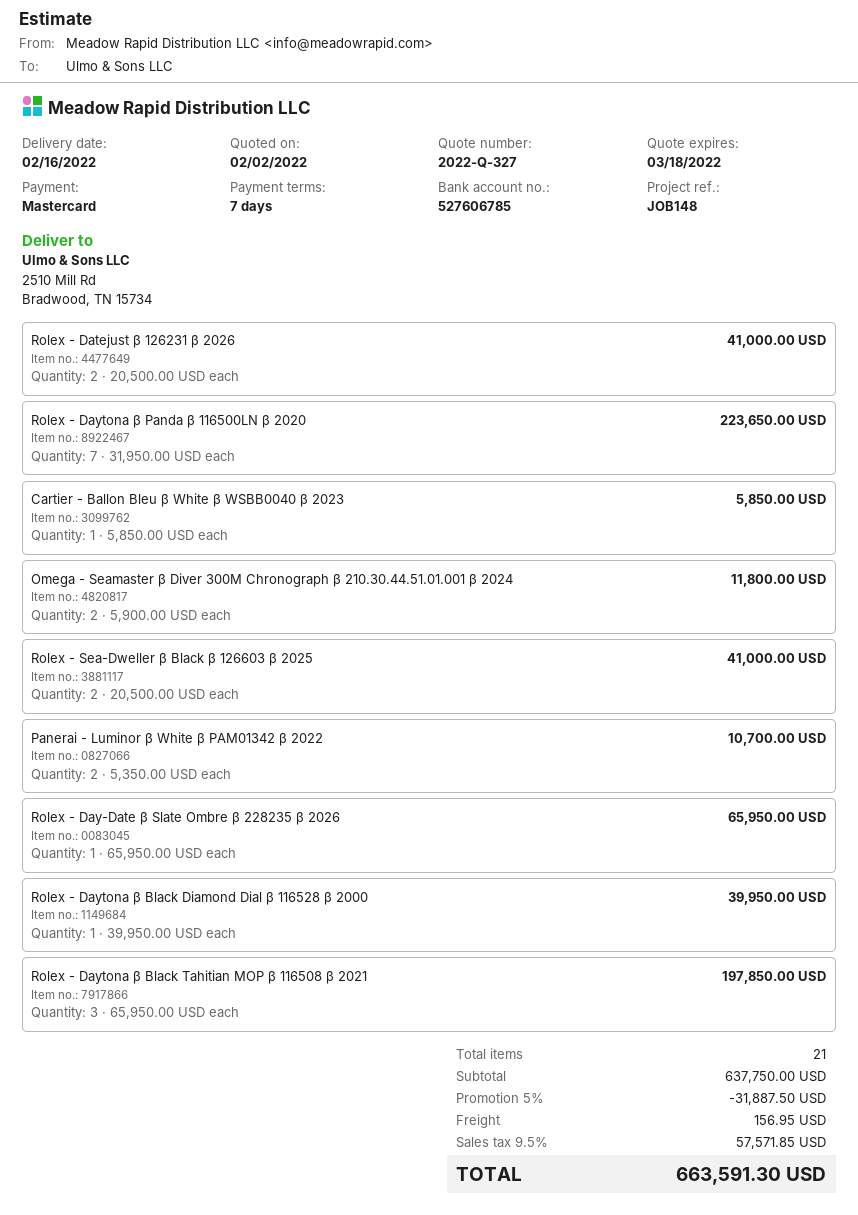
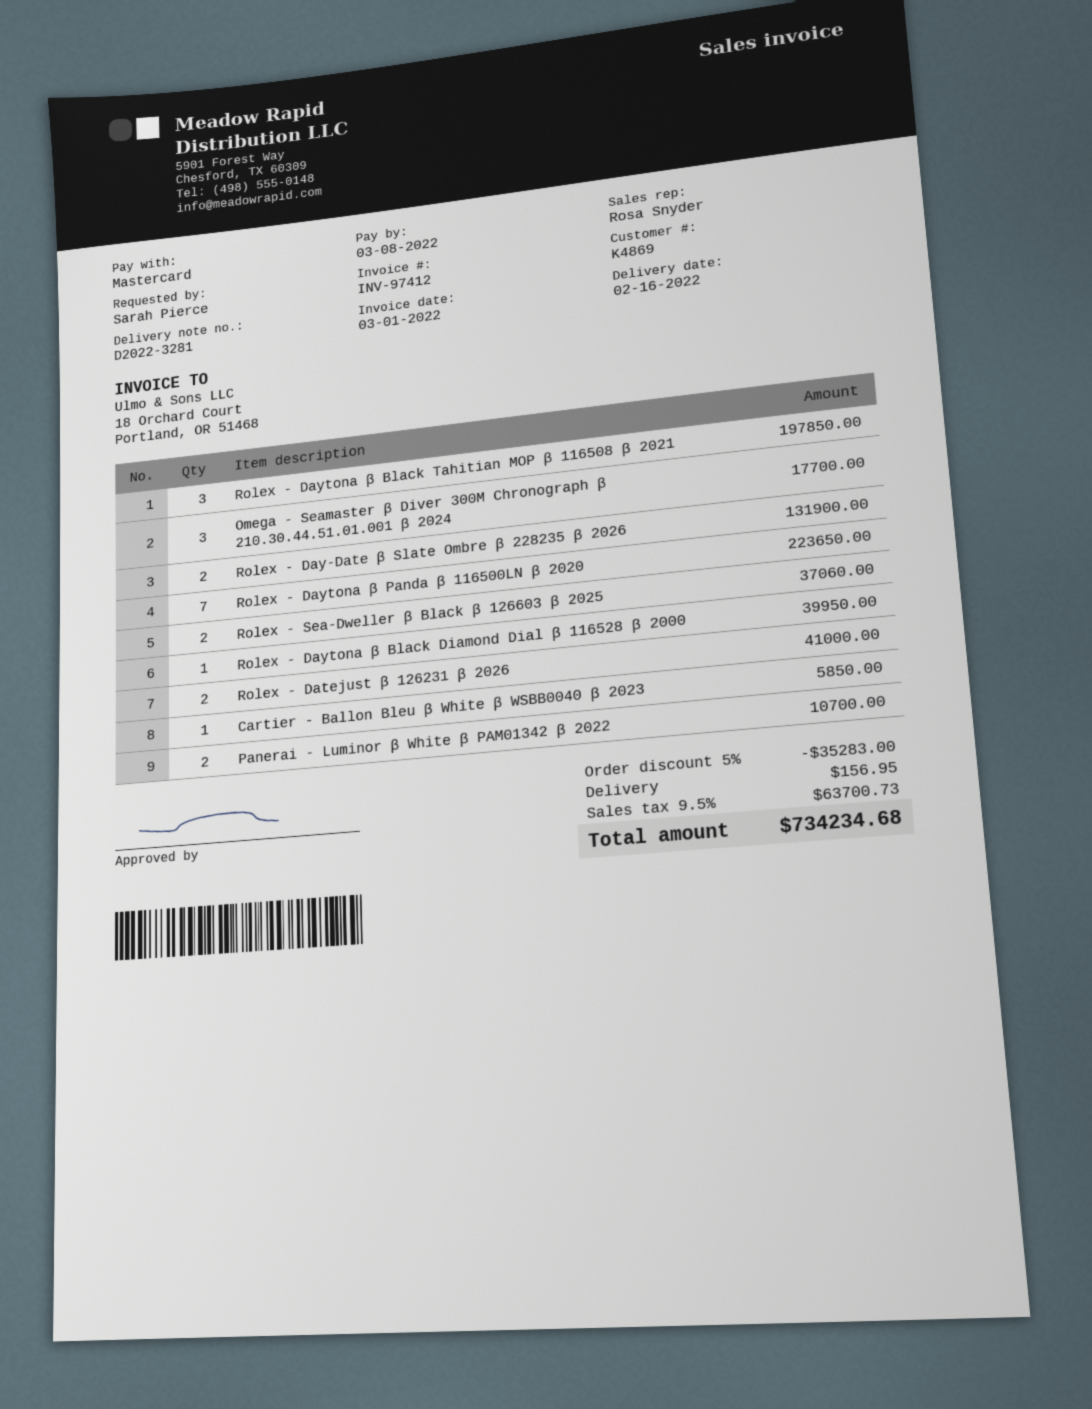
Omega - Seamaster β Diver 300M Chronograph β 210.30.44.51.01.001 β 2024: 2 for 11800.00 -> 3 for 17700.00
Rolex - Sea-Dweller β Black β 126603 β 2025: 2 for 41000.00 -> 2 for 37060.00
Rolex - Day-Date β Slate Ombre β 228235 β 2026: 1 for 65950.00 -> 2 for 131900.00
discount: 5% = 31887.50 -> 5% = 35283.00
tax: 9.5% = 57571.85 -> 9.5% = 63700.73
total: 663591.30 -> 734234.68

